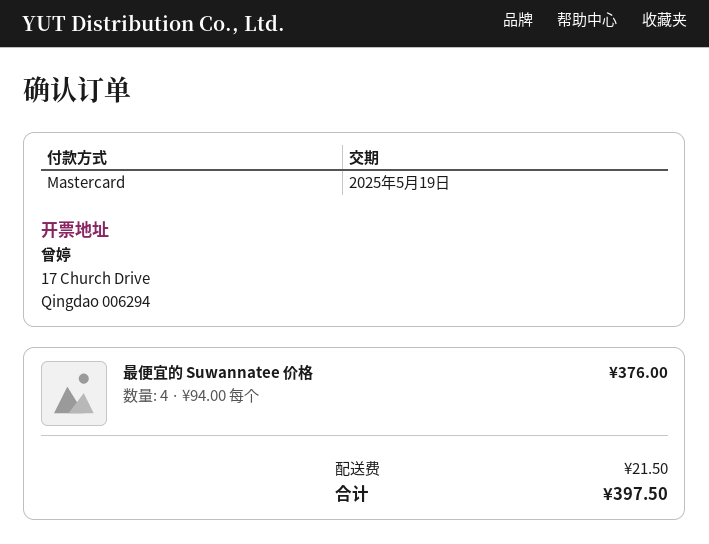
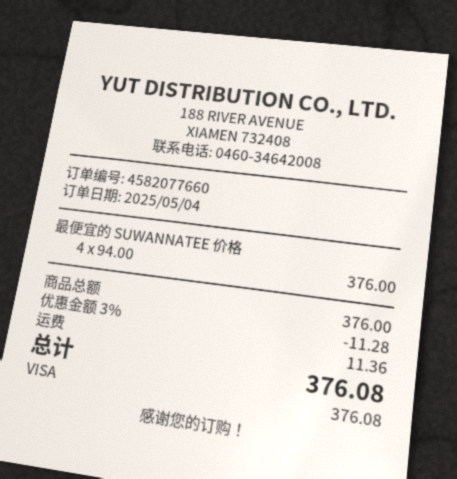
payment method: Mastercard -> Visa
discount: none -> 3% = 11.28
shipping: 21.50 -> 11.36
total: 397.50 -> 376.08

